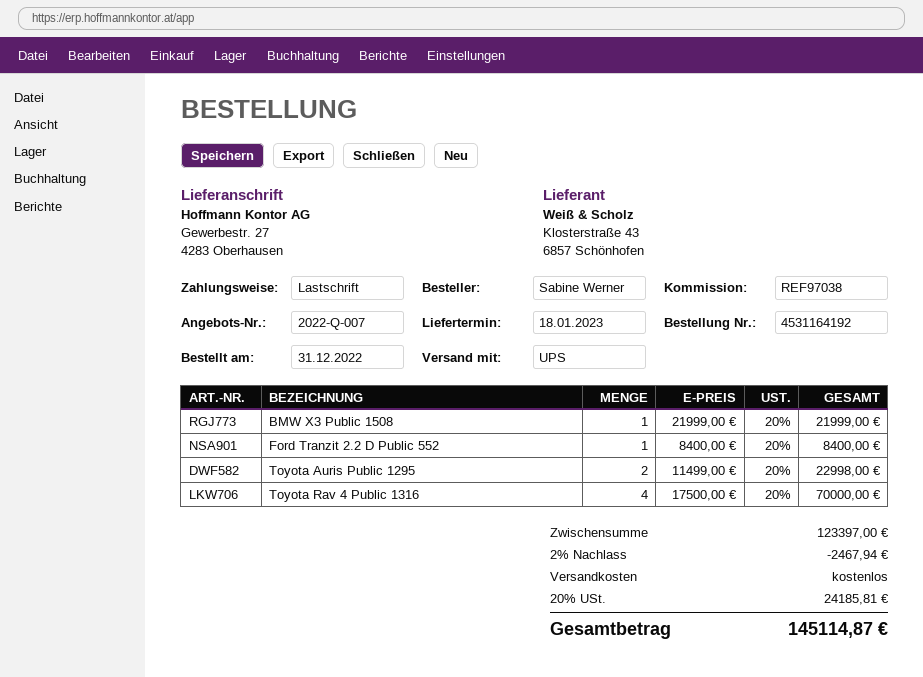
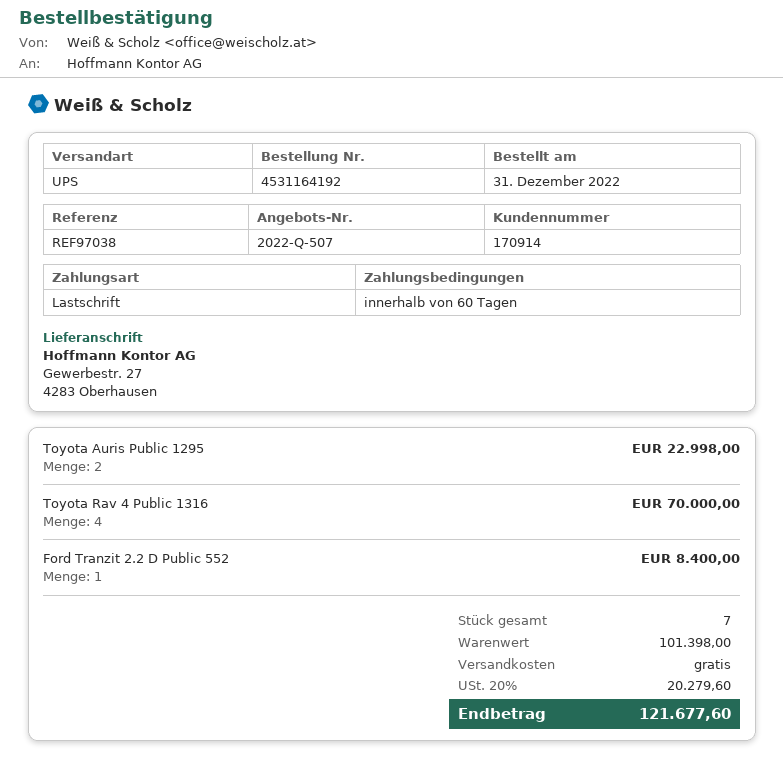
quote number: 2022-Q-007 -> 2022-Q-507
BMW X3 Public 1508: 1 for 21999.00 -> none
subtotal: 123397.00 -> 101398.00
discount: 2% = 2467.94 -> none
tax: 20% = 24185.81 -> 20% = 20279.60
total: 145114.87 -> 121677.60

